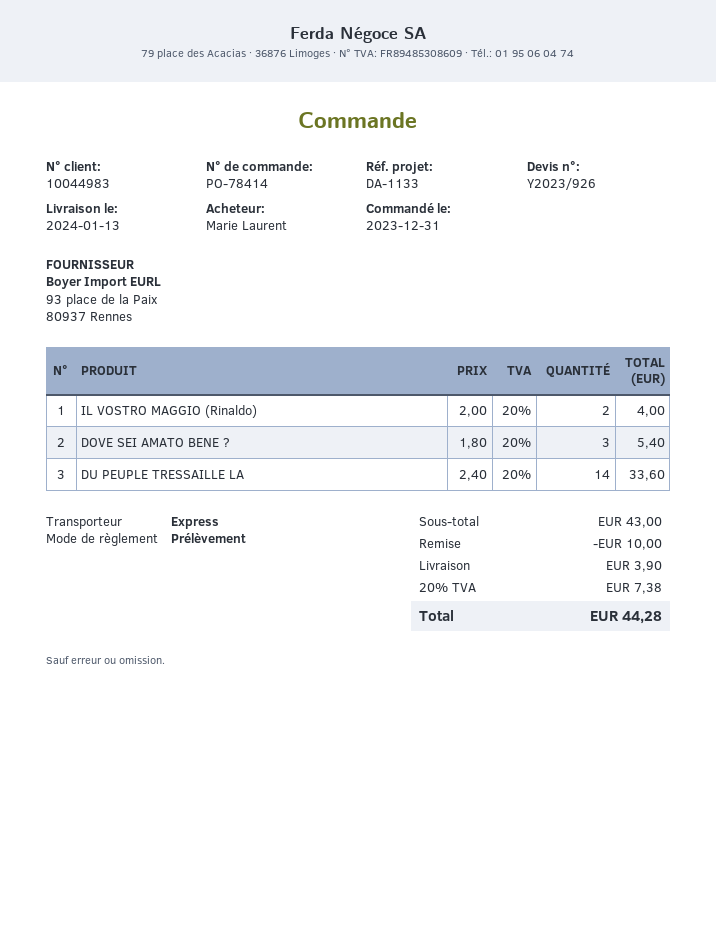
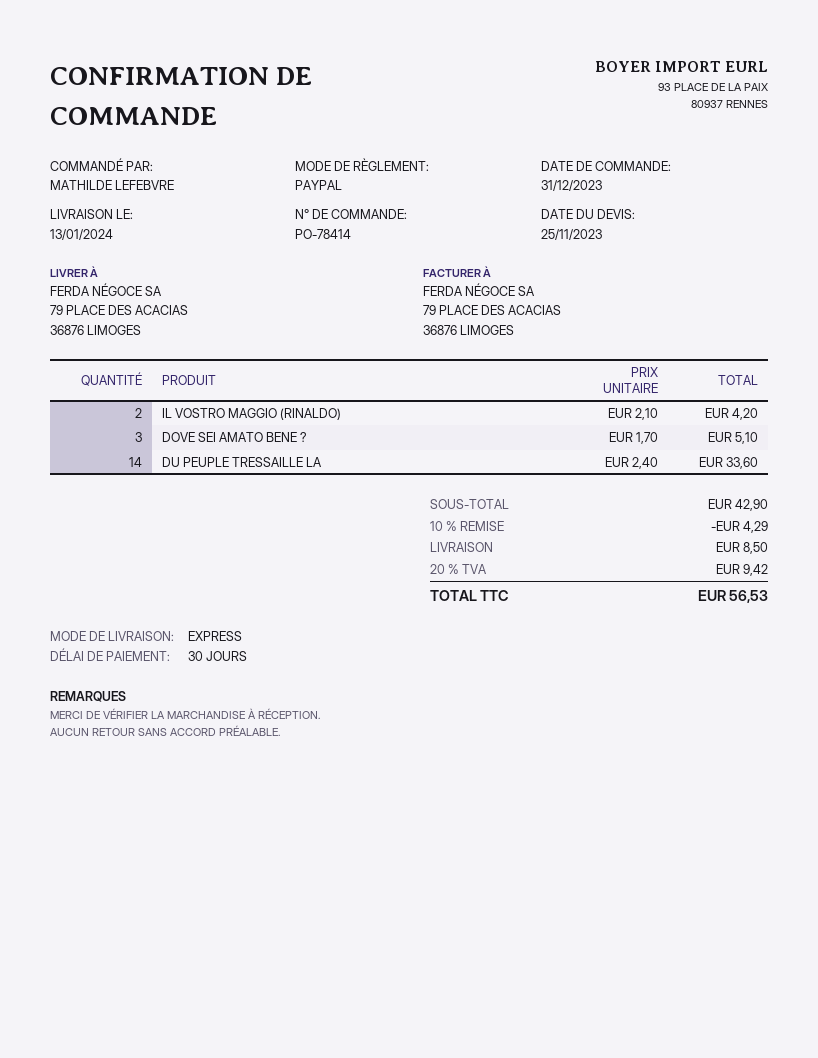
ordered by: Marie Laurent -> MATHILDE LEFEBVRE
payment method: direct debit -> PayPal
IL VOSTRO MAGGIO (Rinaldo): 2 x 2.00 = 4.00 -> 2 x 2.10 = 4.20
DOVE SEI AMATO BENE ?: 3 x 1.80 = 5.40 -> 3 x 1.70 = 5.10
subtotal: 43.00 -> 42.90
discount: 10.00 -> 4.29
shipping: 3.90 -> 8.50
tax: 20% = 7.38 -> 20% = 9.42
total: 44.28 -> 56.53

